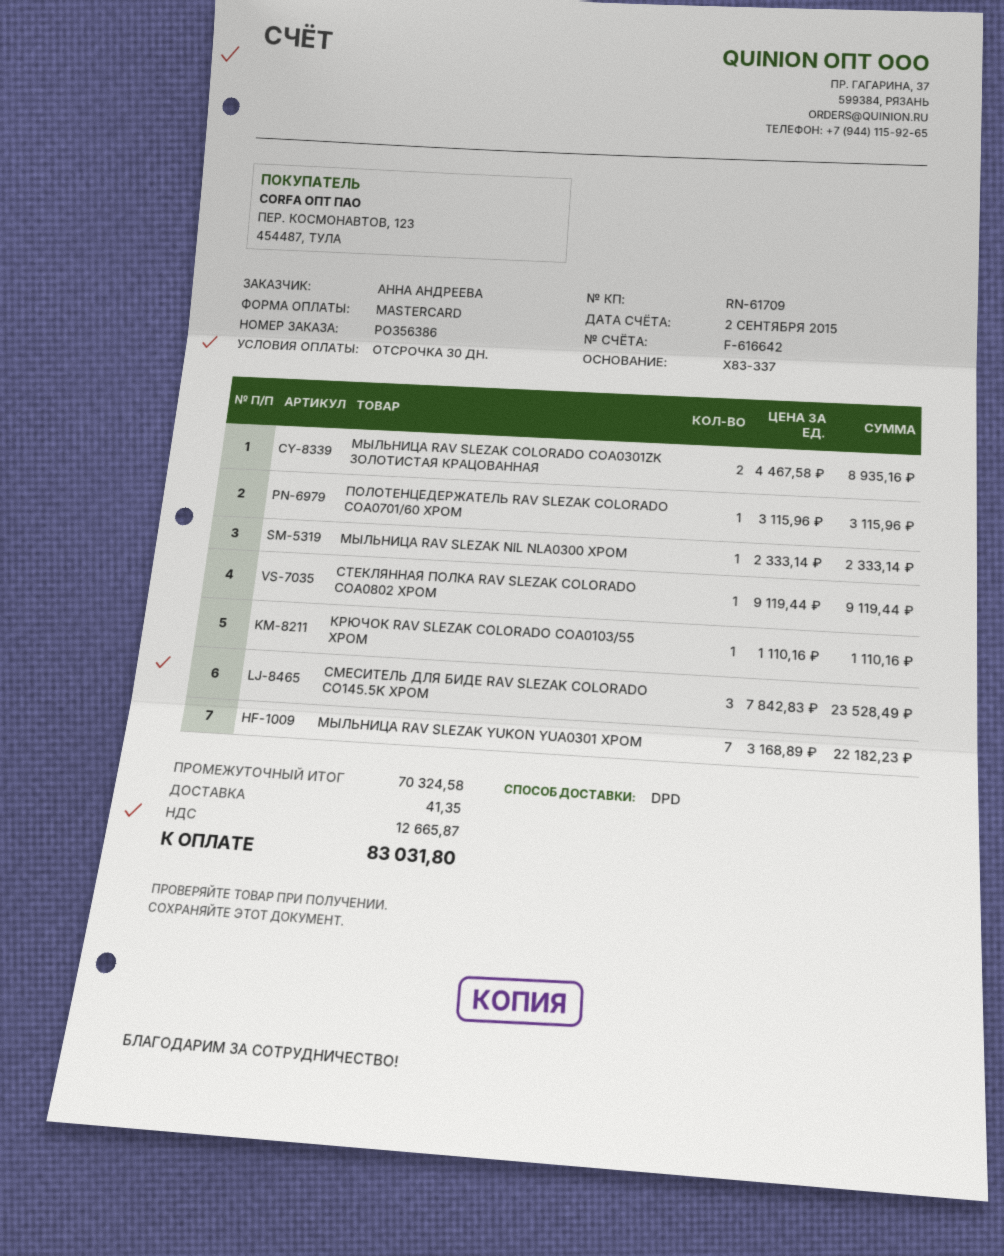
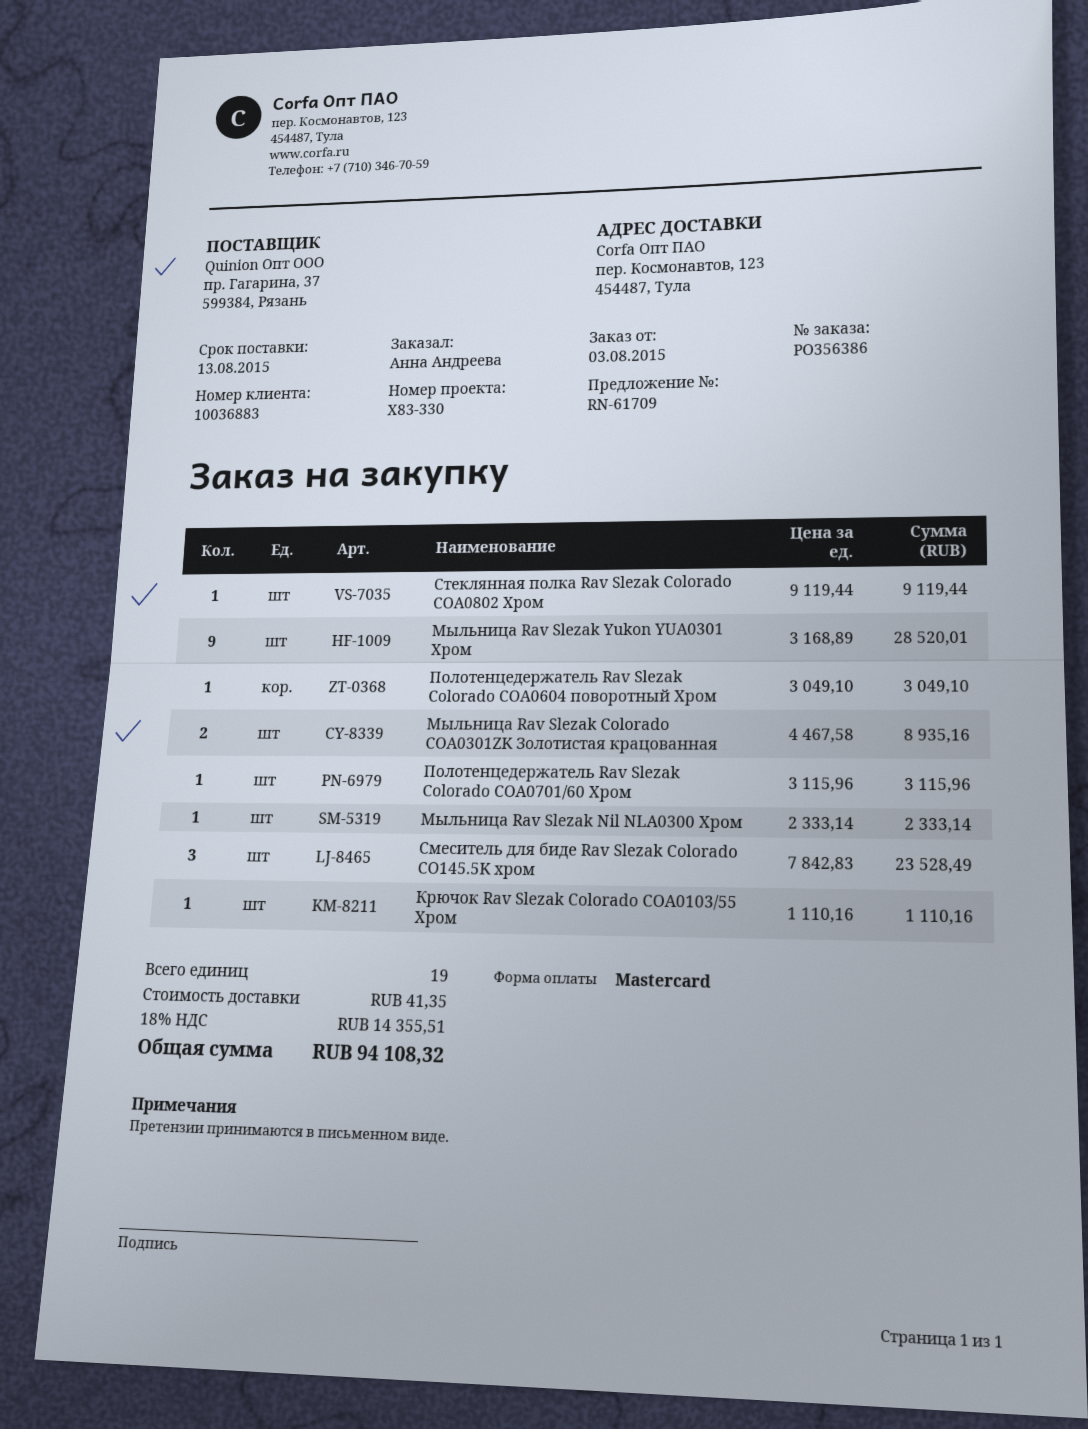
reference: X83-337 -> X83-330
МЫЛЬНИЦА RAV SLEZAK YUKON YUA0301 ХРОМ: 7 x 3168.89 = 22182.23 -> 9 x 3168.89 = 28520.01
Полотенцедержатель Rav Slezak Colorado COA0604 поворотный Хром: none -> 1 x 3049.10 = 3049.10
tax: 12665.87 -> 14355.51
total: 83031.80 -> 94108.32

